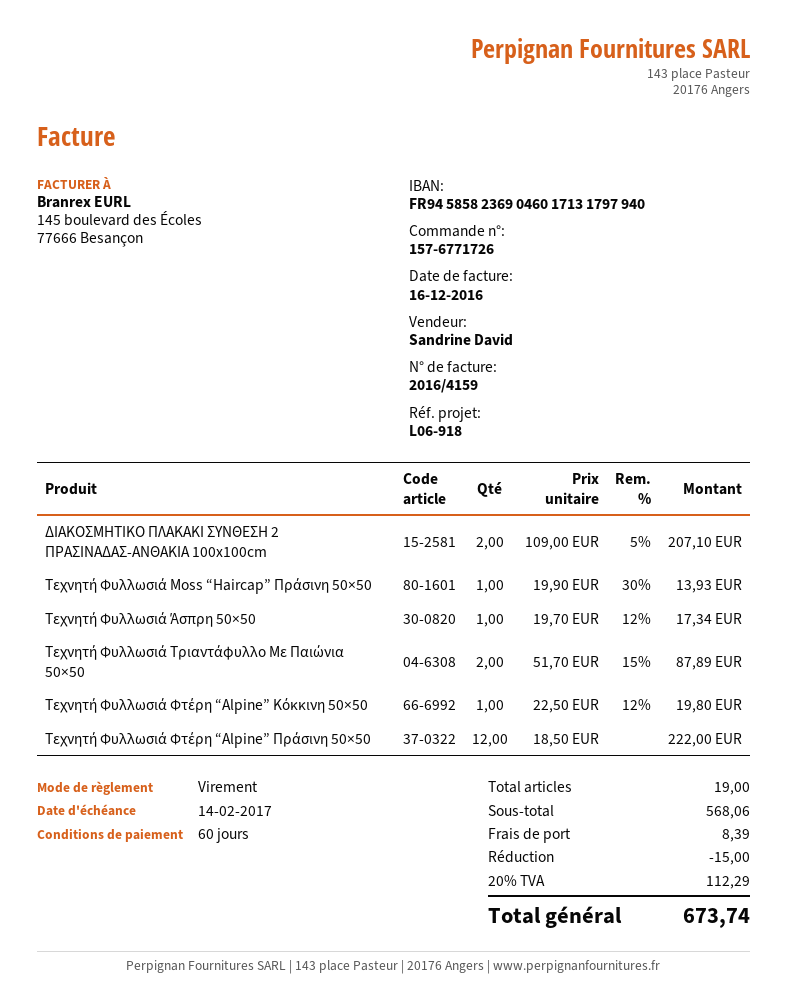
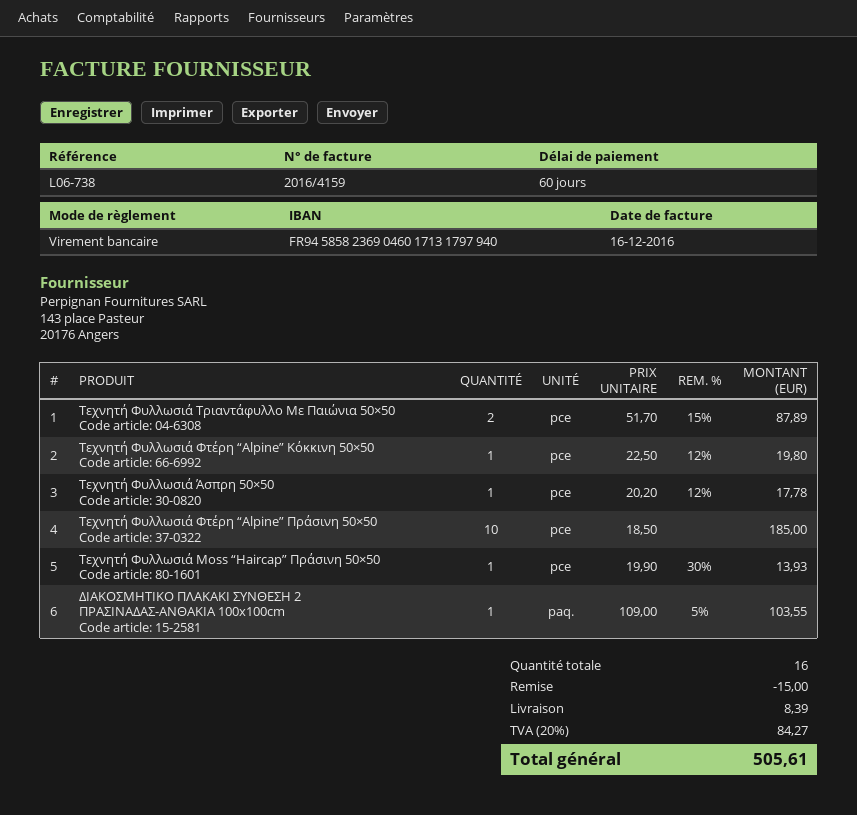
reference: L06-918 -> L06-738
ΔΙΑΚΟΣΜΗΤΙΚΟ ΠΛΑΚΑΚΙ ΣΥΝΘΕΣΗ 2 ΠΡΑΣΙΝΑΔΑΣ-ΑΝΘΑΚΙΑ 100x100cm: 2 x 109.00 - 5% = 207.10 -> 1 x 109.00 - 5% = 103.55
Τεχνητή Φυλλωσιά Άσπρη 50×50: 1 x 19.70 - 12% = 17.34 -> 1 x 20.20 - 12% = 17.78
Τεχνητή Φυλλωσιά Φτέρη “Alpine” Πράσινη 50×50: 12 x 18.50 = 222.00 -> 10 x 18.50 = 185.00
total quantity: 19 -> 16
tax: 20% = 112.29 -> 20% = 84.27
total: 673.74 -> 505.61

